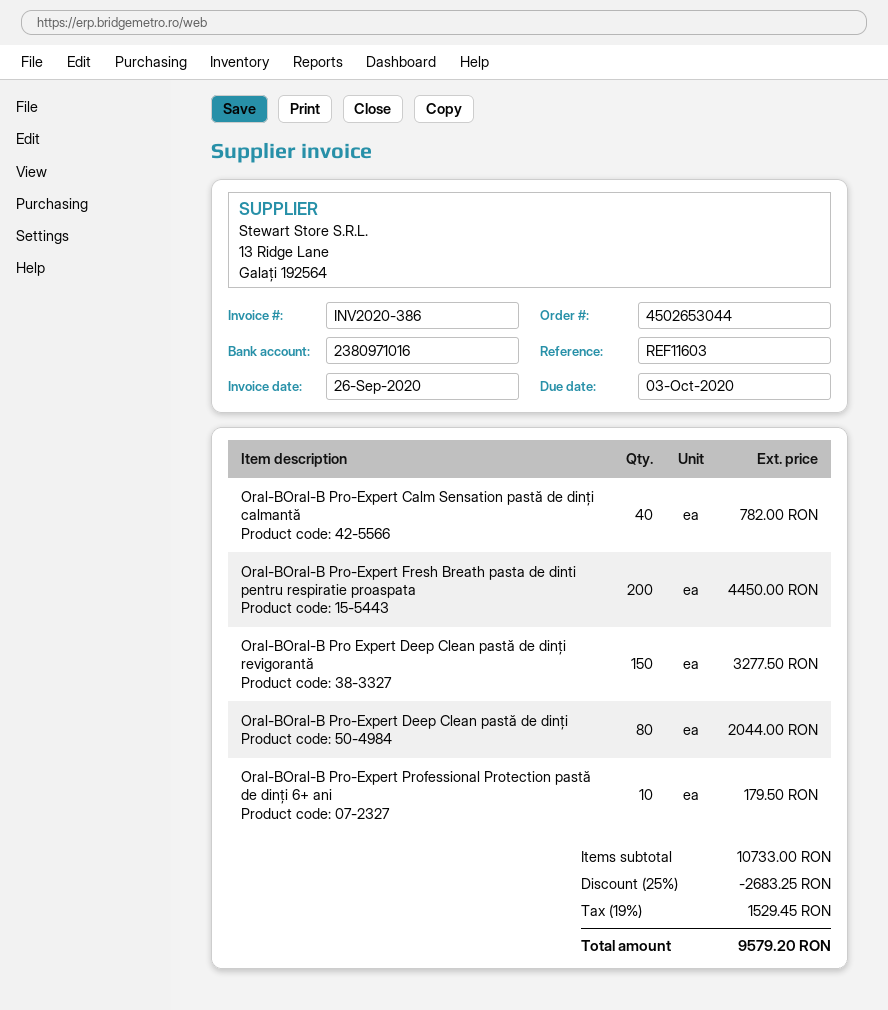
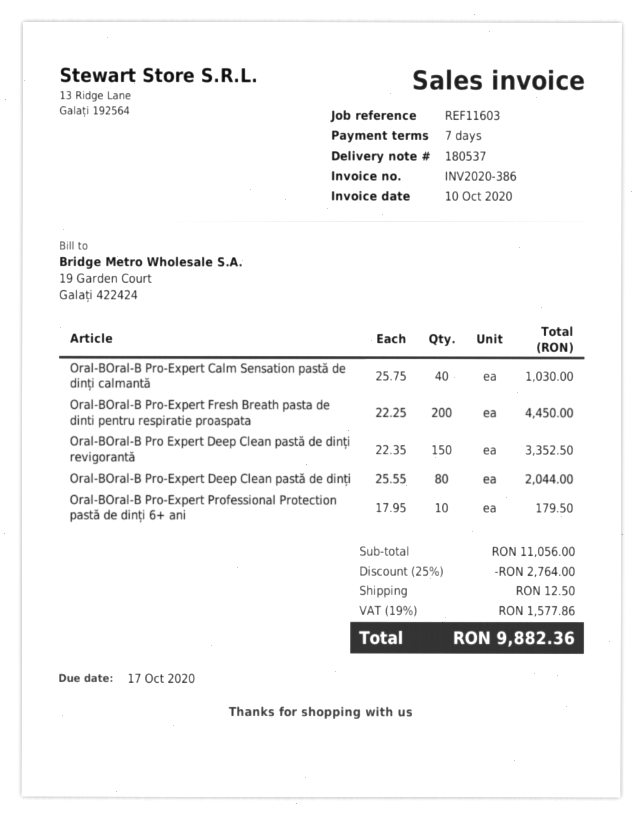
invoice date: 2020-09-26 -> 2020-10-10
due date: 2020-10-03 -> 2020-10-17
Oral-BOral-B Pro-Expert Calm Sensation pastă de dinți calmantă: 40 for 782.00 -> 40 for 1030.00
Oral-BOral-B Pro Expert Deep Clean pastă de dinți revigorantă: 150 for 3277.50 -> 150 for 3352.50
subtotal: 10733.00 -> 11056.00
discount: 25% = 2683.25 -> 25% = 2764.00
shipping: none -> 12.50
tax: 19% = 1529.45 -> 19% = 1577.86
total: 9579.20 -> 9882.36

